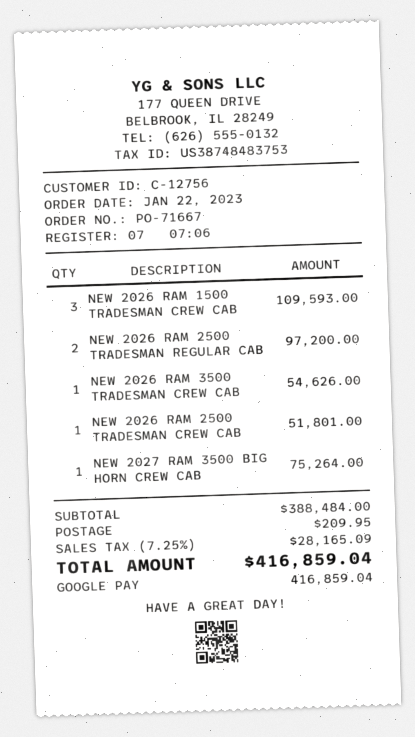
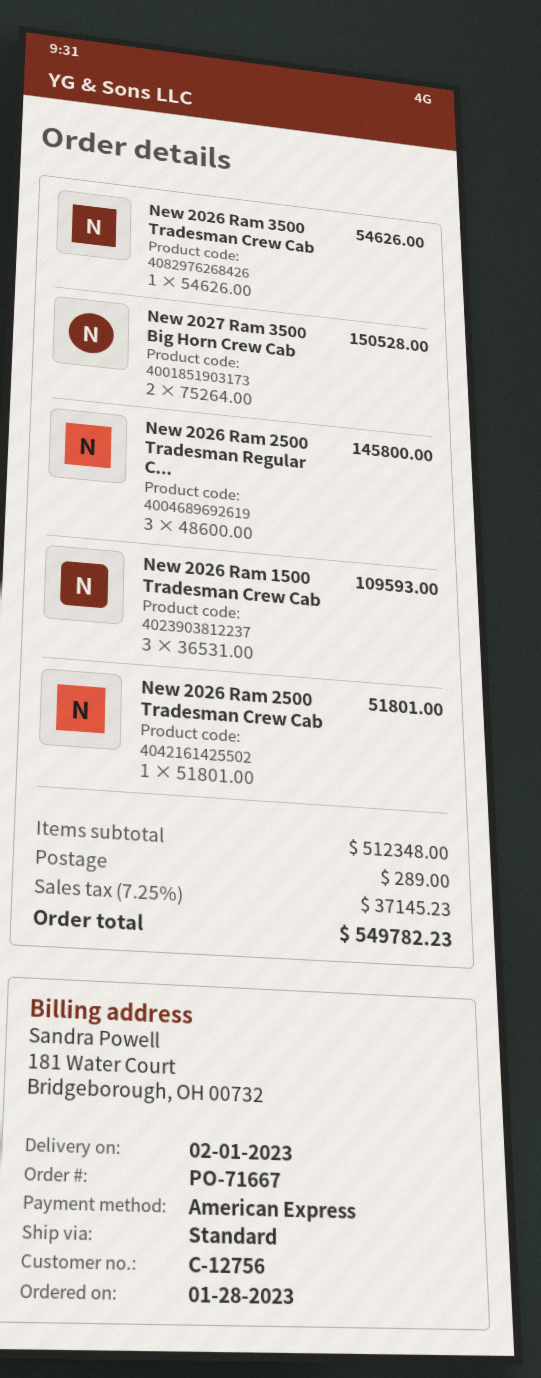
order date: 2023-01-22 -> 2023-01-28
payment method: Google Pay -> American Express
NEW 2026 RAM 2500 TRADESMAN REGULAR CAB: 2 for 97200.00 -> 3 for 145800.00
NEW 2027 RAM 3500 BIG HORN CREW CAB: 1 for 75264.00 -> 2 for 150528.00
subtotal: 388484.00 -> 512348.00
shipping: 209.95 -> 289.00
tax: 7.25% = 28165.09 -> 7.25% = 37145.23
total: 416859.04 -> 549782.23

